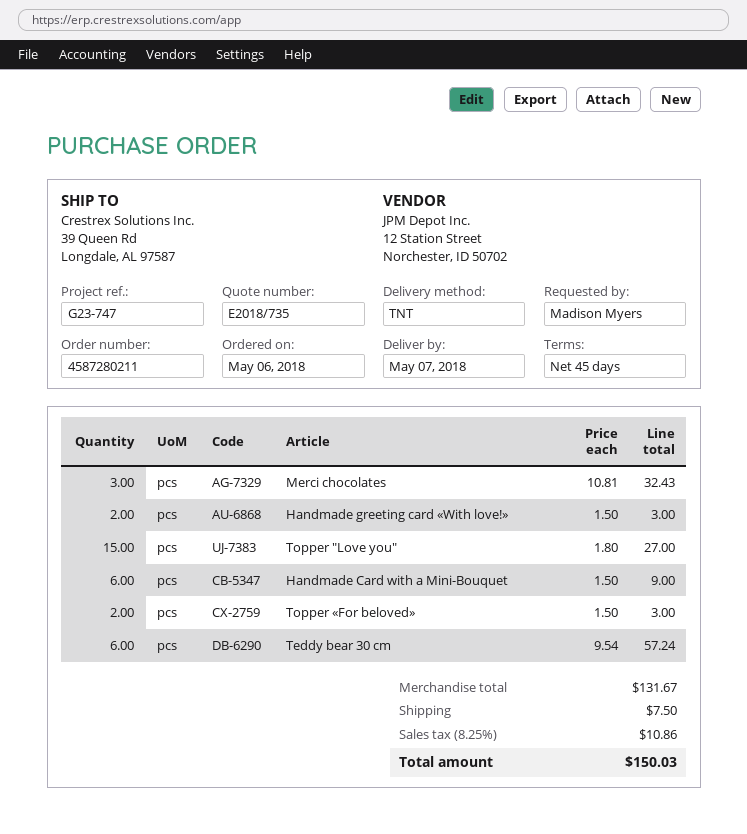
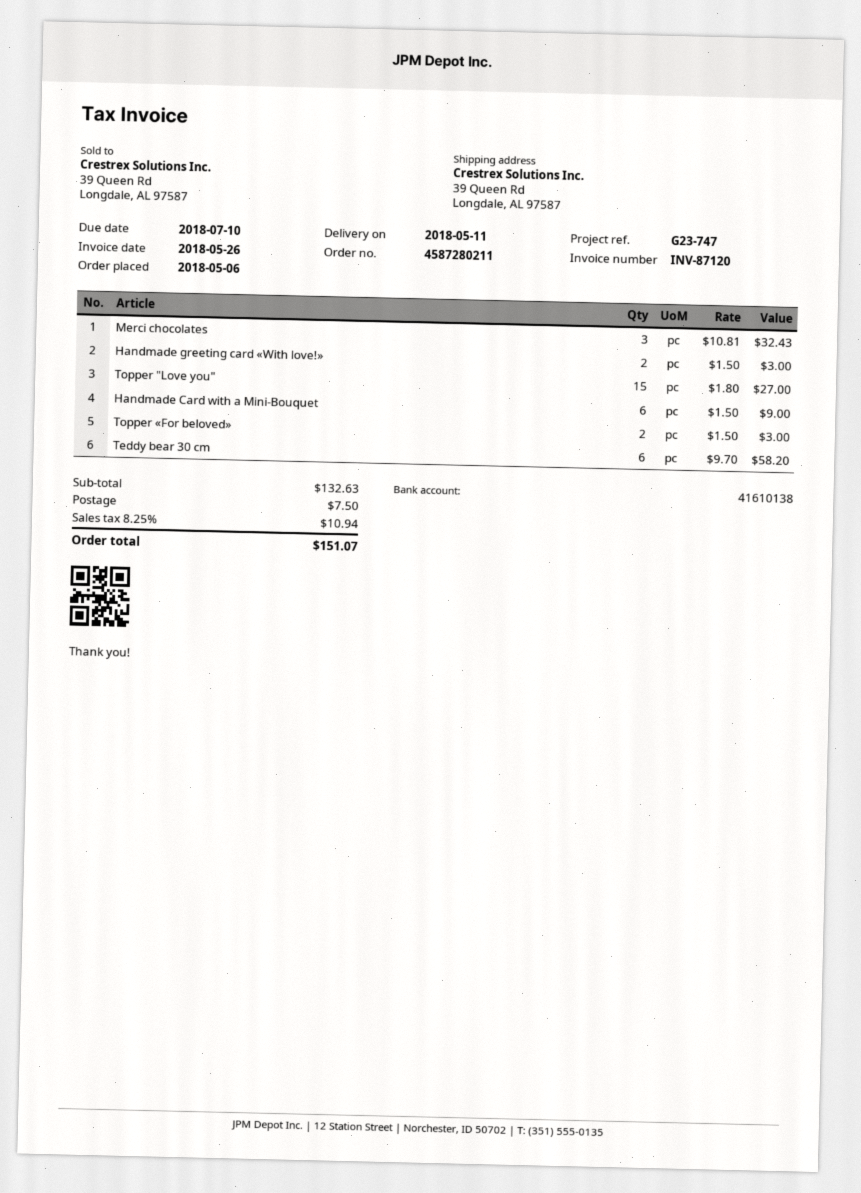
delivery date: 2018-05-07 -> 2018-05-11
Teddy bear 30 cm: 6 x 9.54 = 57.24 -> 6 x 9.70 = 58.20
subtotal: 131.67 -> 132.63
tax: 8.25% = 10.86 -> 8.25% = 10.94
total: 150.03 -> 151.07

